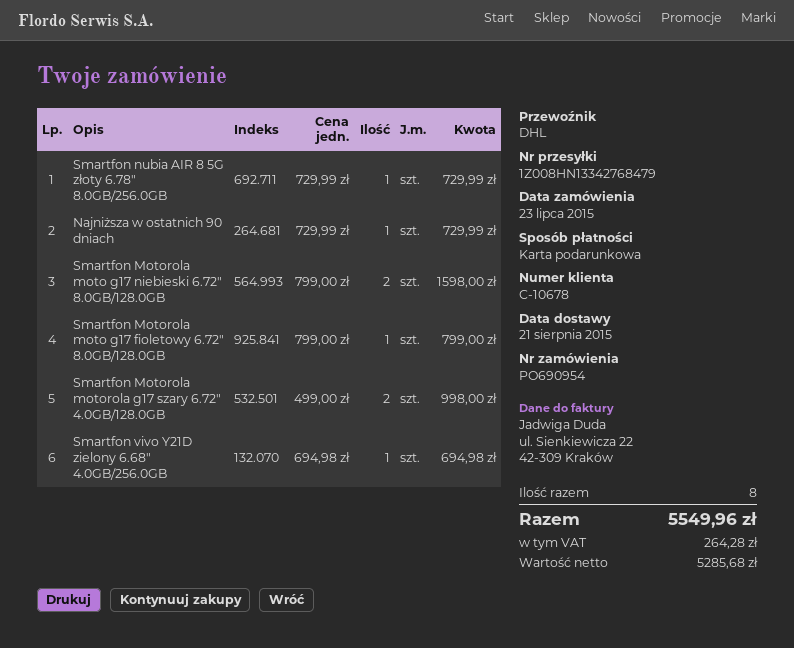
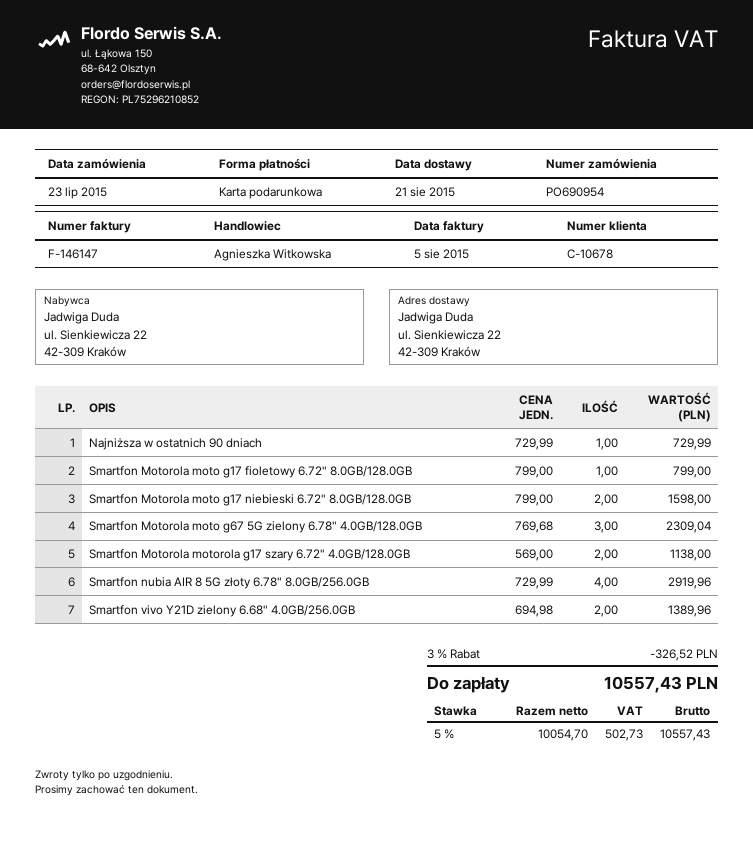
Smartfon nubia AIR 8 5G złoty 6.78" 8.0GB/256.0GB: 1 x 729.99 = 729.99 -> 4 x 729.99 = 2919.96
Smartfon Motorola motorola g17 szary 6.72" 4.0GB/128.0GB: 2 x 499.00 = 998.00 -> 2 x 569.00 = 1138.00
Smartfon vivo Y21D zielony 6.68" 4.0GB/256.0GB: 1 x 694.98 = 694.98 -> 2 x 694.98 = 1389.96
Smartfon Motorola moto g67 5G zielony 6.78" 4.0GB/128.0GB: none -> 3 x 769.68 = 2309.04
discount: none -> 3% = 326.52
net: 5285.68 -> 10054.70
tax: 264.28 -> 502.73
total: 5549.96 -> 10557.43

